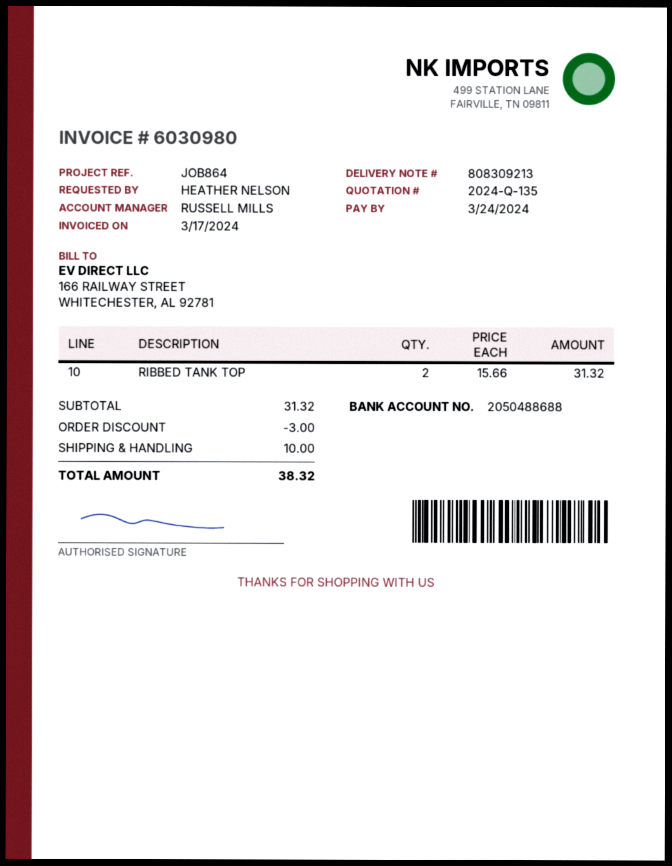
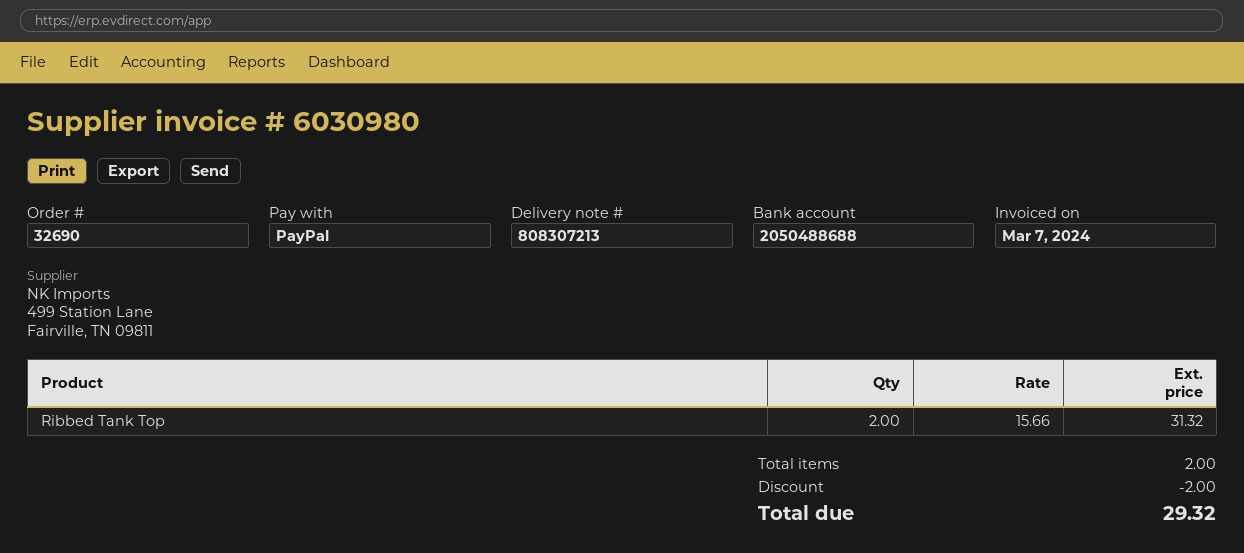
delivery note number: 808309213 -> 808307213
invoice date: 2024-03-17 -> 2024-03-07
discount: 3.00 -> 2.00
shipping: 10.00 -> none
total: 38.32 -> 29.32

